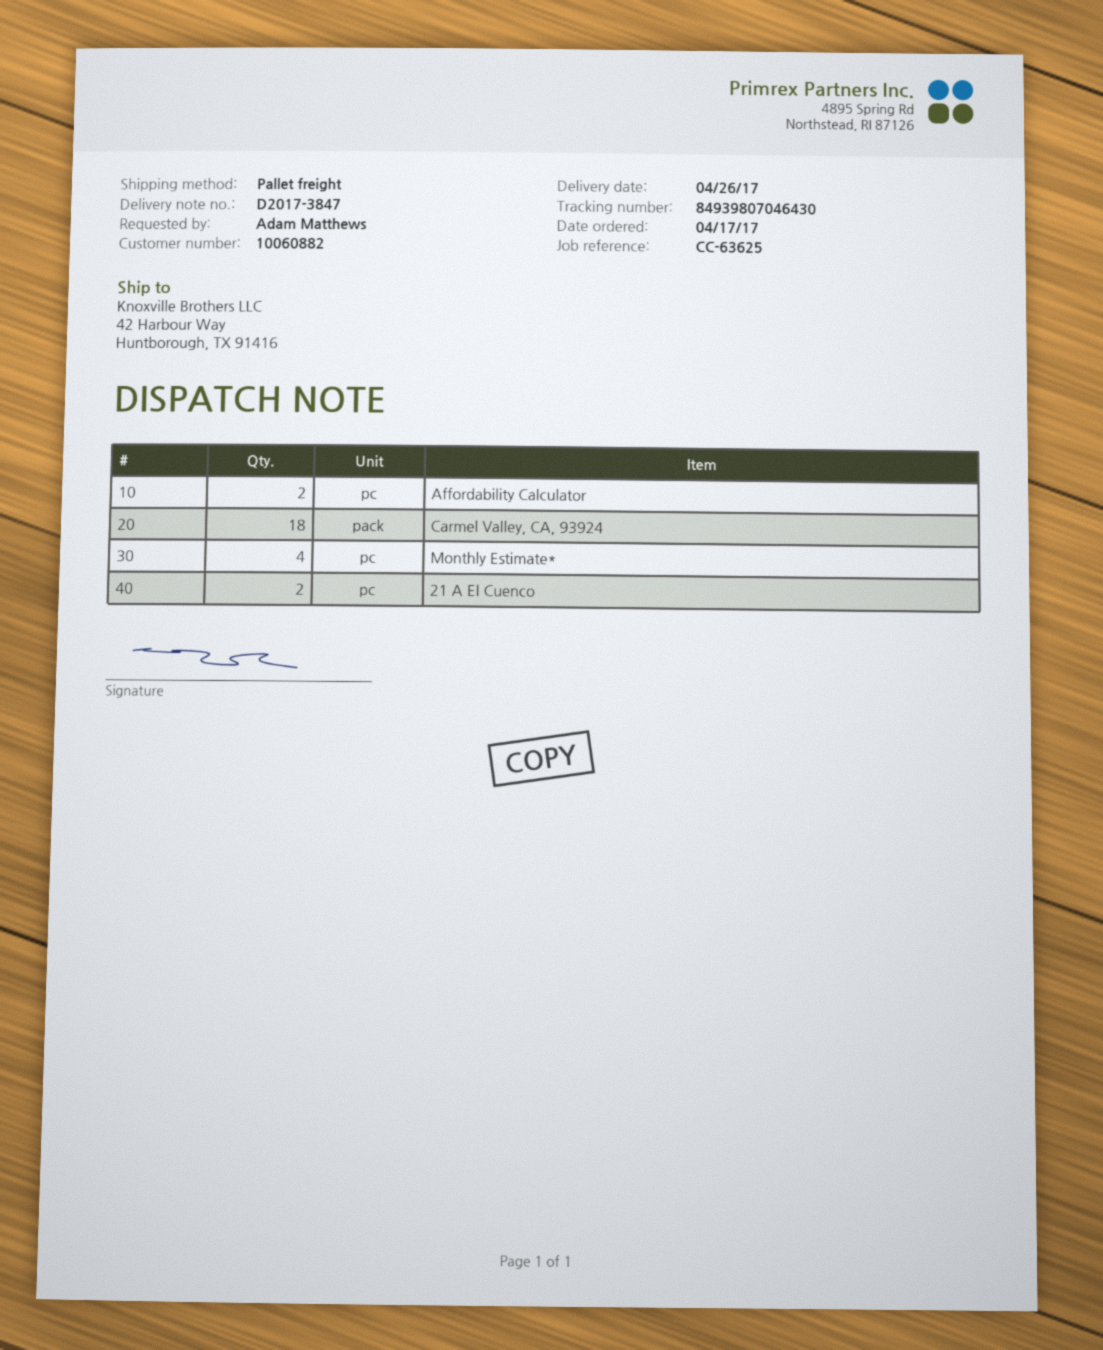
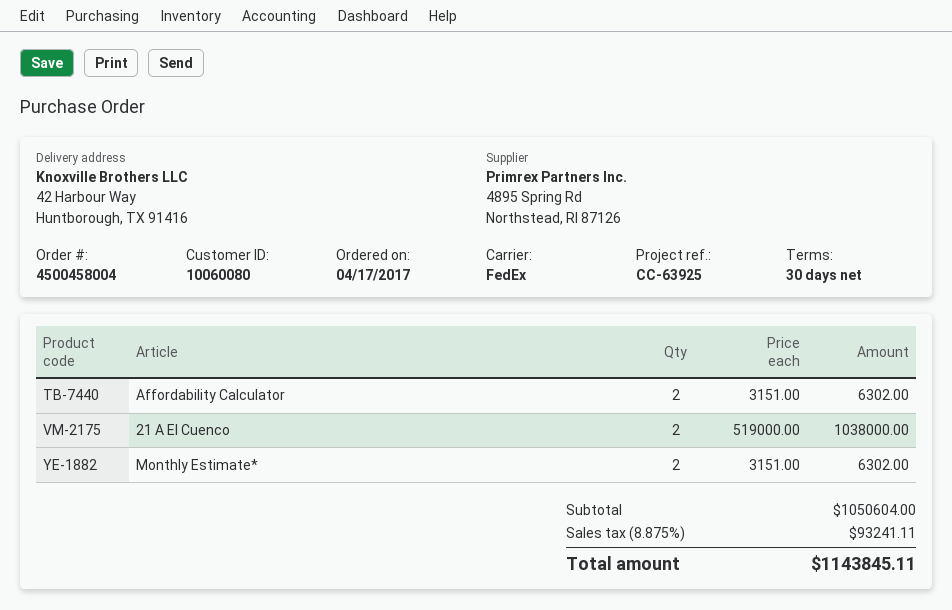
customer number: 10060882 -> 10060080
reference: CC-63625 -> CC-63925
shipping method: pallet freight -> FedEx
Carmel Valley, CA, 93924: 18 -> none
Monthly Estimate*: 4 -> 2

